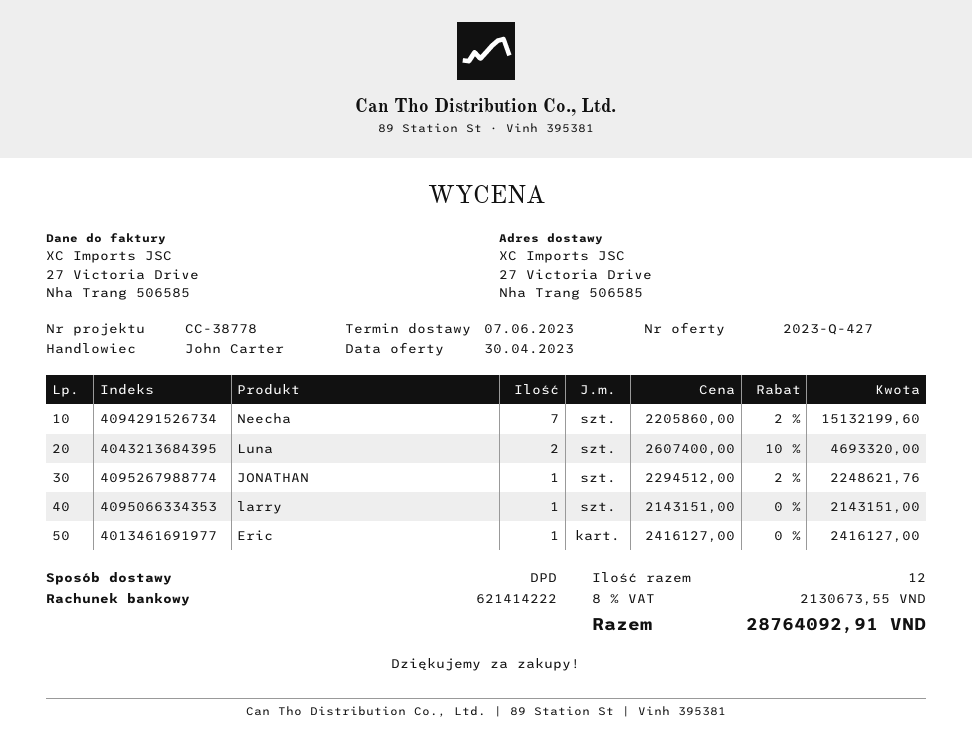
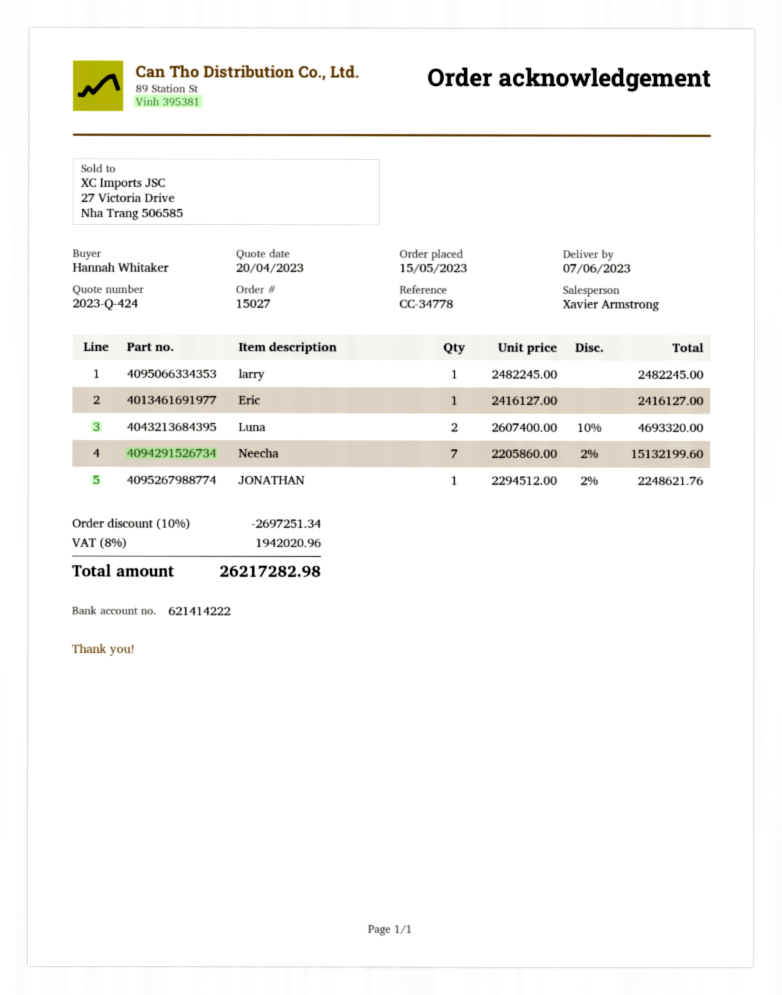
quote number: 2023-Q-427 -> 2023-Q-424
quote date: 2023-04-30 -> 2023-04-20
reference: CC-38778 -> CC-34778
sales rep: John Carter -> Xavier Armstrong
larry: 1 x 2143151.00 = 2143151.00 -> 1 x 2482245.00 = 2482245.00
discount: none -> 10% = 2697251.34
tax: 8% = 2130673.55 -> 8% = 1942020.96
total: 28764092.91 -> 26217282.98

